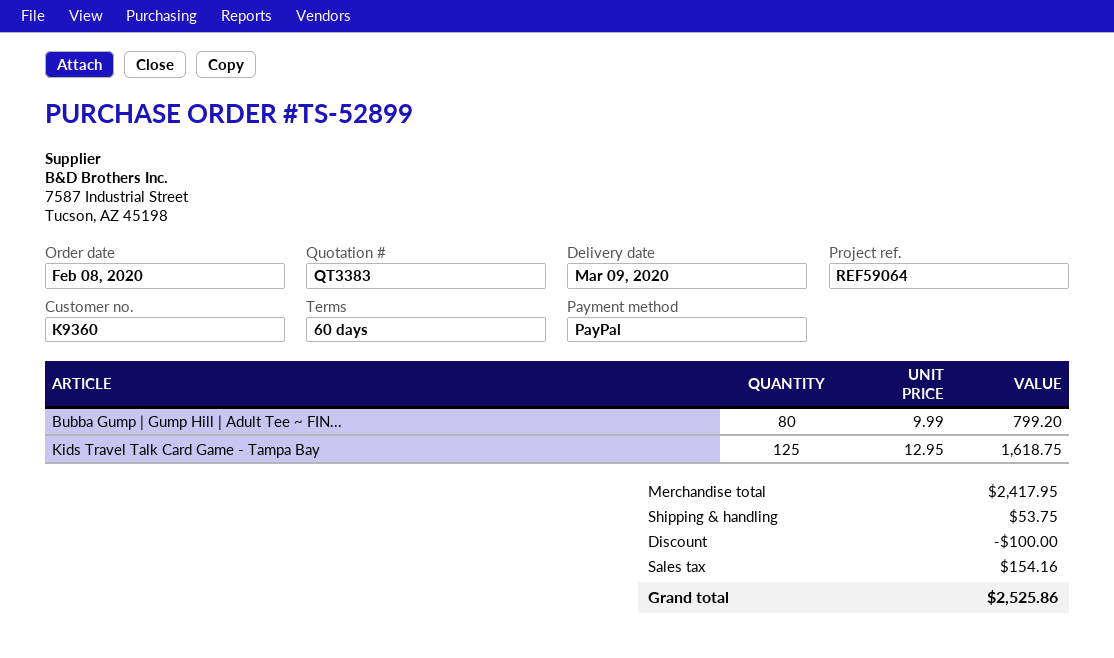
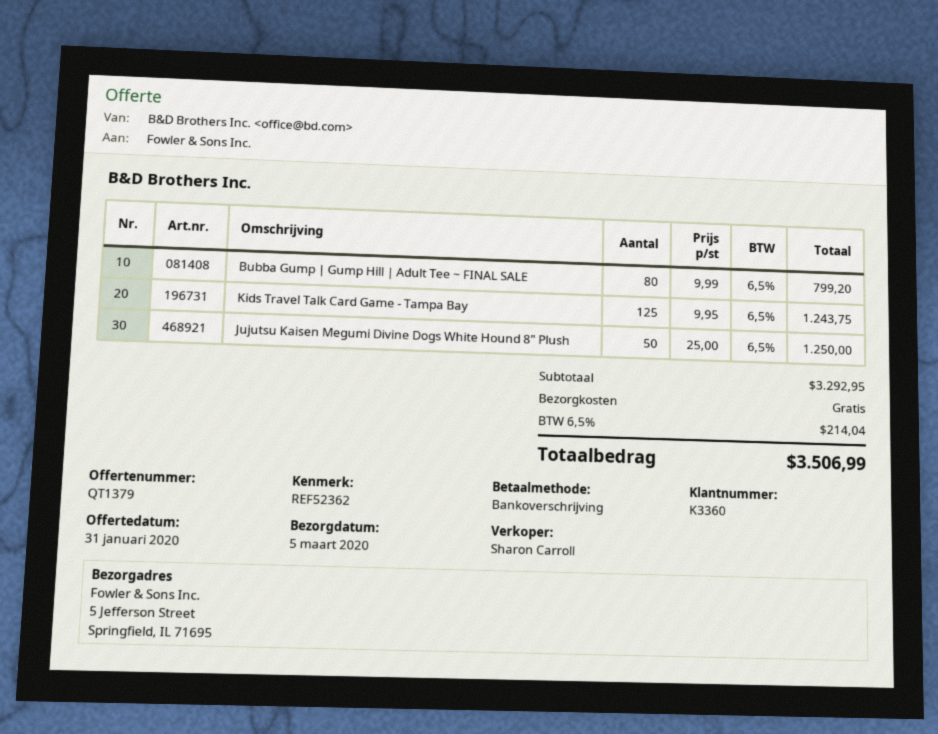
quote number: QT3383 -> QT1379
delivery date: 2020-03-09 -> 2020-03-05
customer number: K9360 -> K3360
reference: REF59064 -> REF52362
payment method: PayPal -> bank transfer
Kids Travel Talk Card Game - Tampa Bay: 125 x 12.95 = 1618.75 -> 125 x 9.95 = 1243.75
Jujutsu Kaisen Megumi Divine Dogs White Hound 8" Plush: none -> 50 x 25.00 = 1250.00
subtotal: 2417.95 -> 3292.95
discount: 100.00 -> none
shipping: 53.75 -> 0.00
tax: 154.16 -> 214.04
total: 2525.86 -> 3506.99

